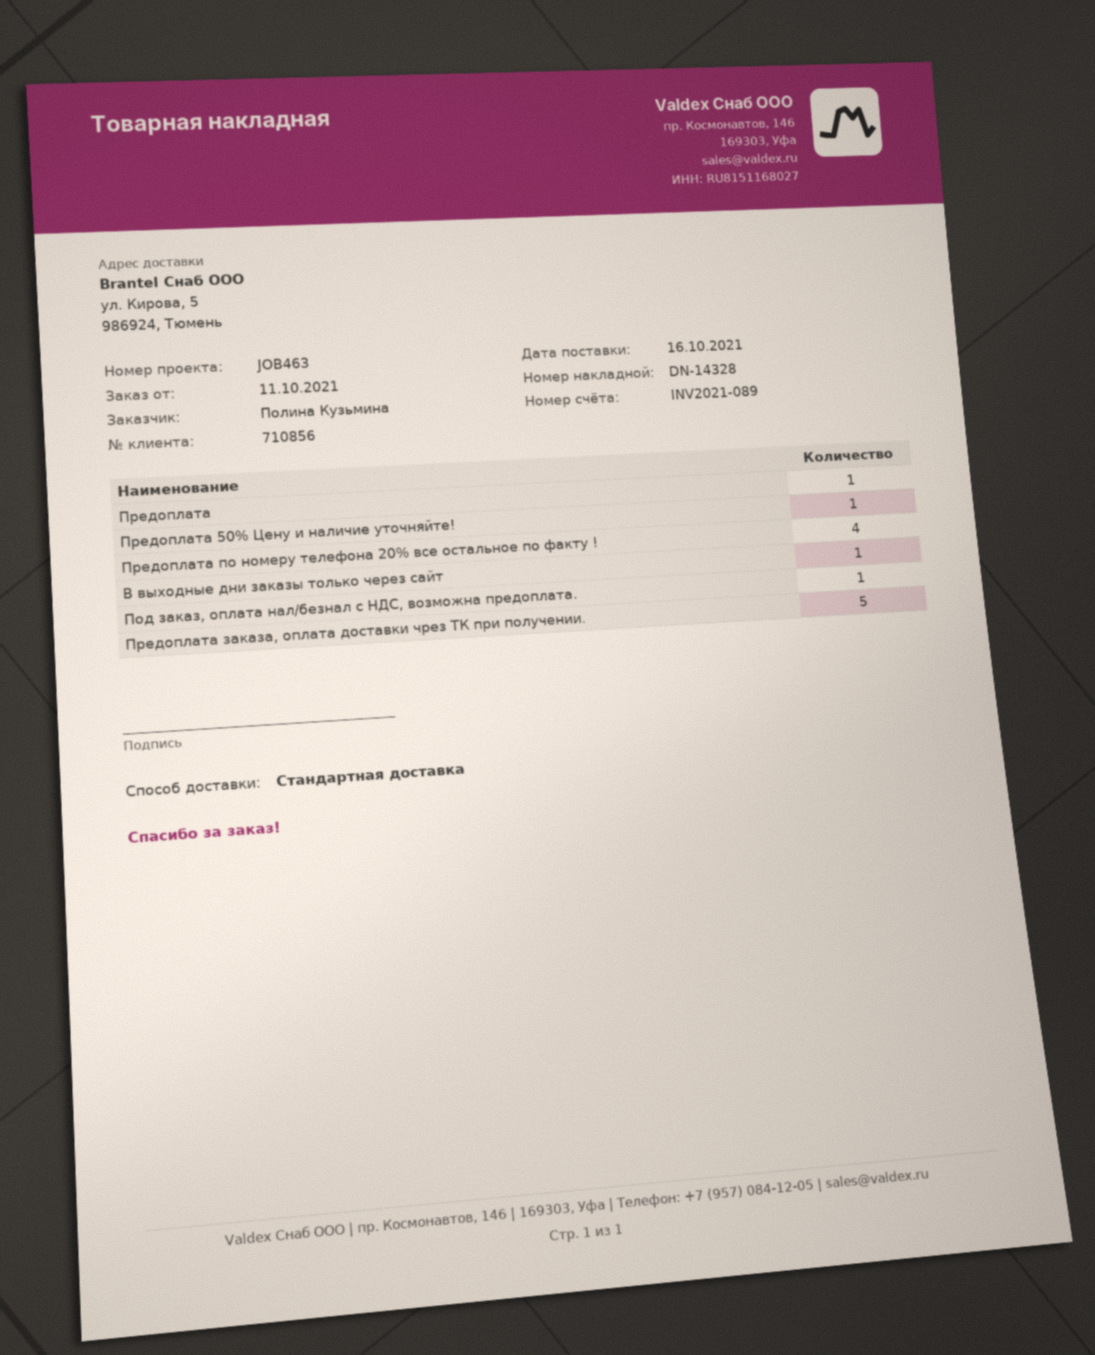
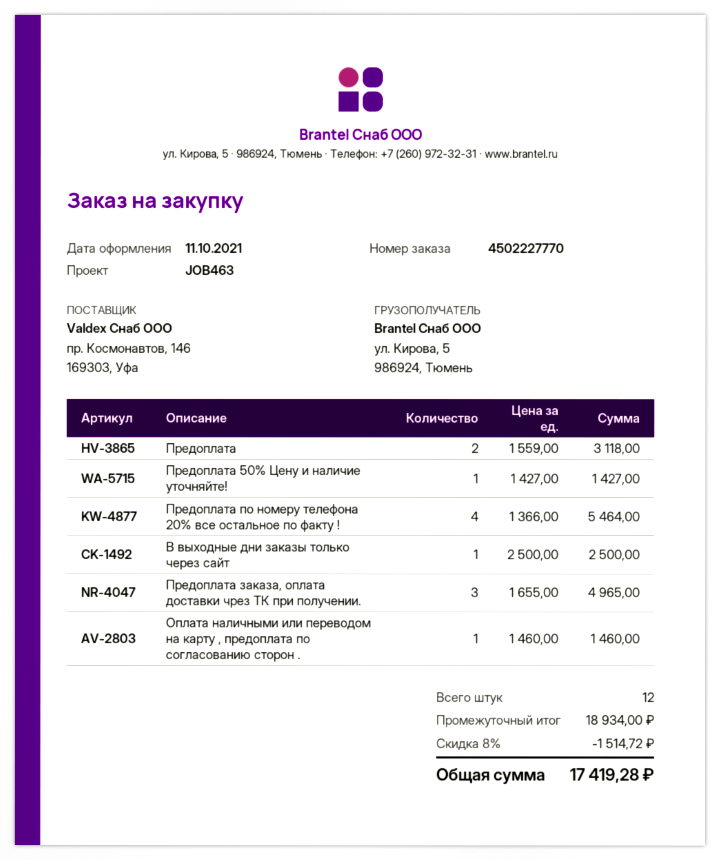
Предоплата: 1 -> 2
Под заказ, оплата нал/безнал с НДС, возможна предоплата.: 1 -> none
Предоплата заказа, оплата доставки чрез ТК при получении.: 5 -> 3
Оплата наличными или переводом на карту , предоплата по согласованию сторон .: none -> 1

